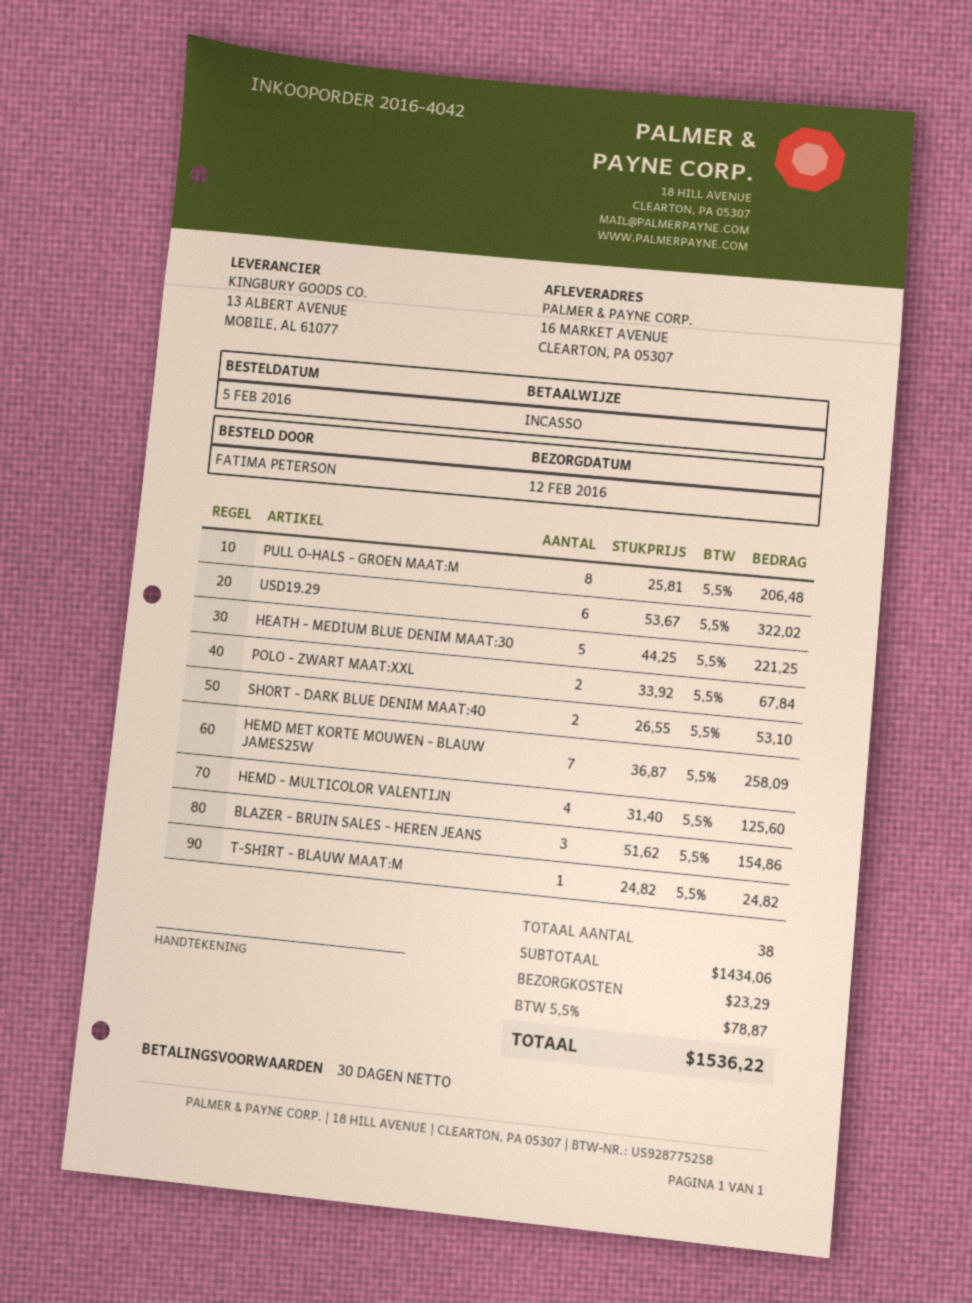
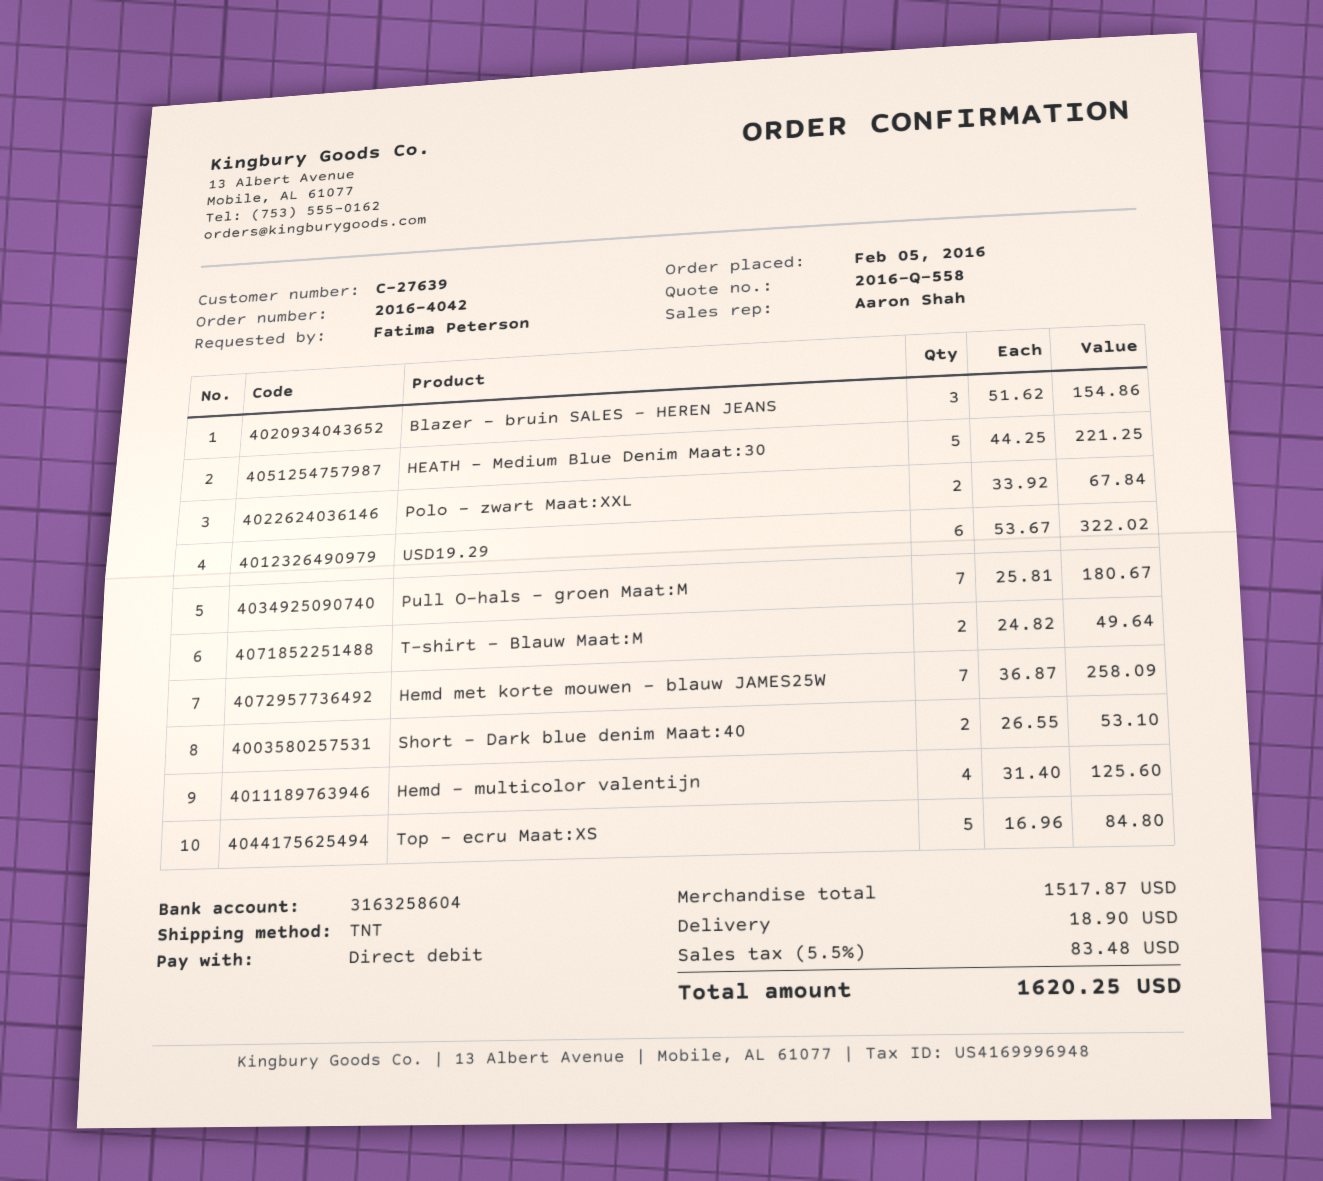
PULL O-HALS - GROEN MAAT:M: 8 x 25.81 = 206.48 -> 7 x 25.81 = 180.67
T-SHIRT - BLAUW MAAT:M: 1 x 24.82 = 24.82 -> 2 x 24.82 = 49.64
Top - ecru Maat:XS: none -> 5 x 16.96 = 84.80
subtotal: 1434.06 -> 1517.87
shipping: 23.29 -> 18.90
tax: 5.5% = 78.87 -> 5.5% = 83.48
total: 1536.22 -> 1620.25

